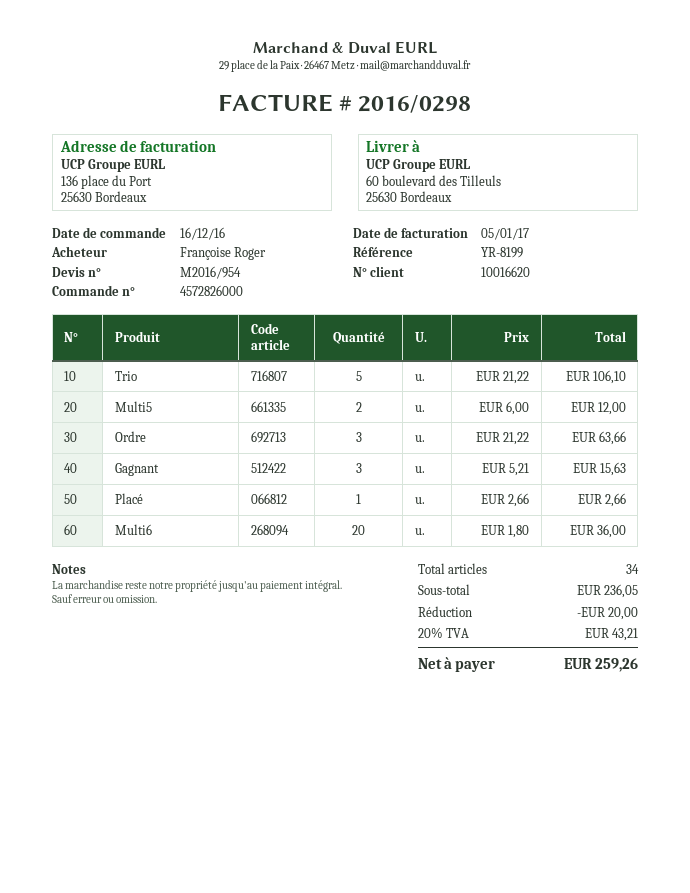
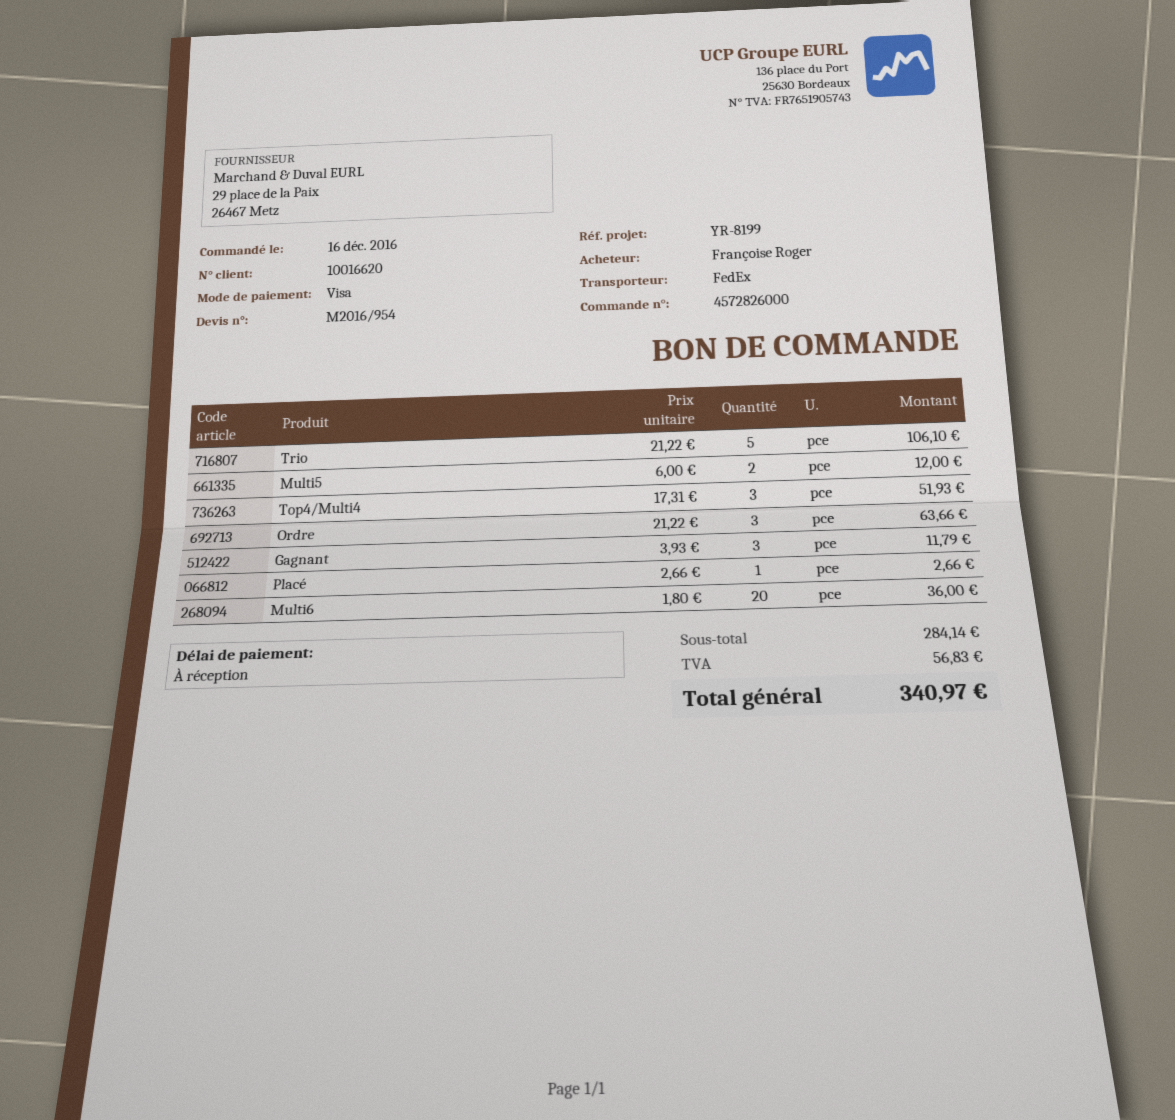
Gagnant: 3 x 5.21 = 15.63 -> 3 x 3.93 = 11.79
Top4/Multi4: none -> 3 x 17.31 = 51.93
subtotal: 236.05 -> 284.14
discount: 20.00 -> none
tax: 43.21 -> 56.83
total: 259.26 -> 340.97

